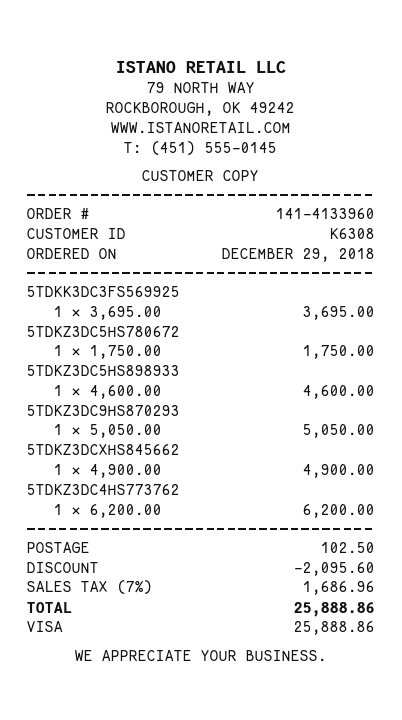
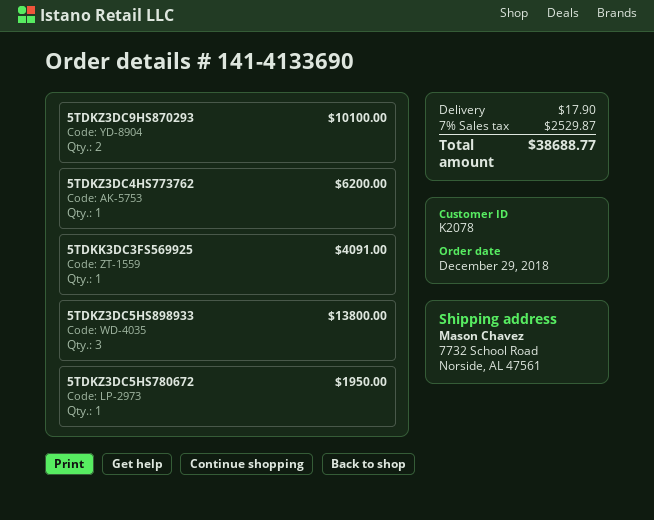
order number: 141-4133960 -> 141-4133690
customer number: K6308 -> K2078
5TDKK3DC3FS569925: 1 for 3695.00 -> 1 for 4091.00
5TDKZ3DC5HS780672: 1 for 1750.00 -> 1 for 1950.00
5TDKZ3DC5HS898933: 1 for 4600.00 -> 3 for 13800.00
5TDKZ3DC9HS870293: 1 for 5050.00 -> 2 for 10100.00
5TDKZ3DCXHS845662: 1 for 4900.00 -> none
discount: 2095.60 -> none
shipping: 102.50 -> 17.90
tax: 7% = 1686.96 -> 7% = 2529.87
total: 25888.86 -> 38688.77

